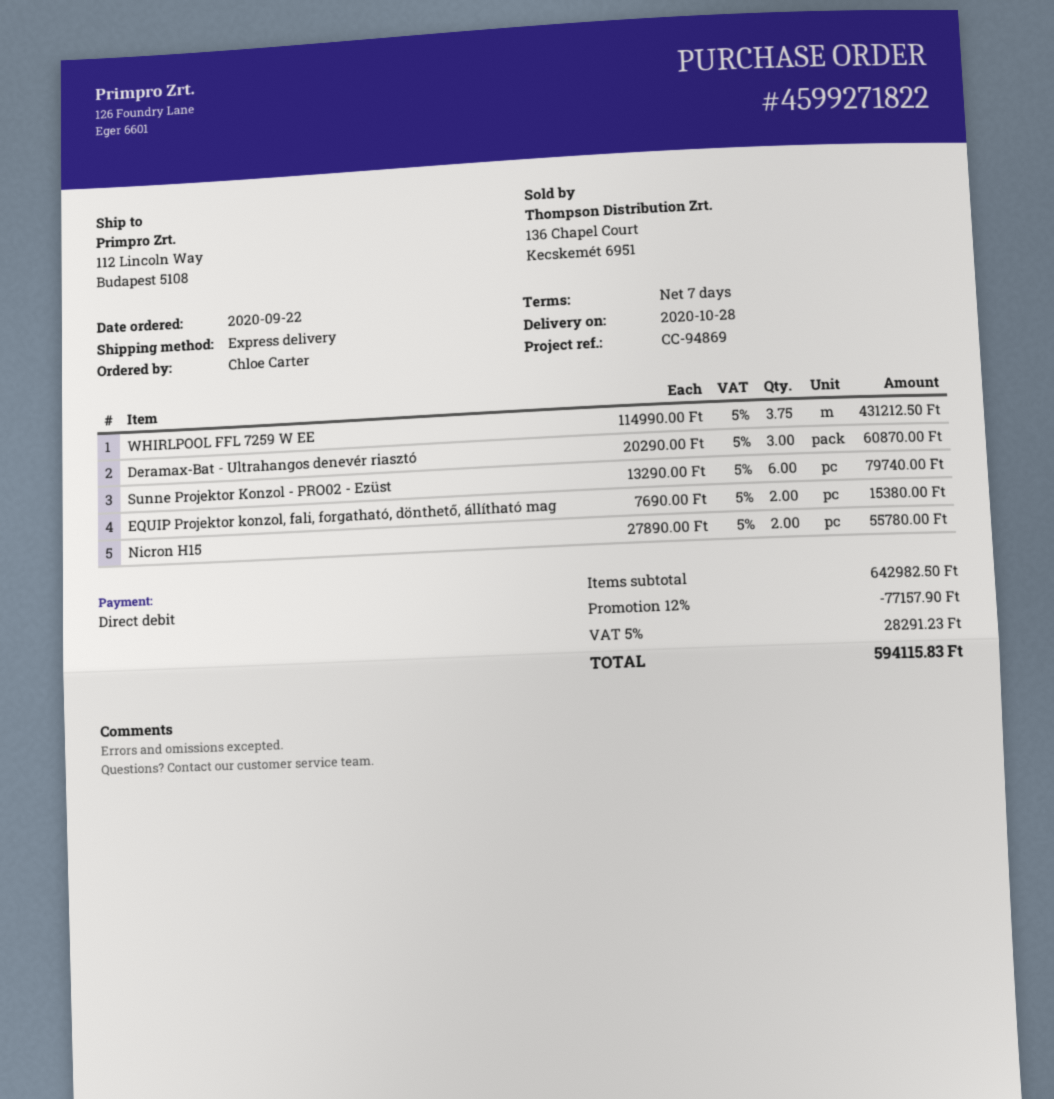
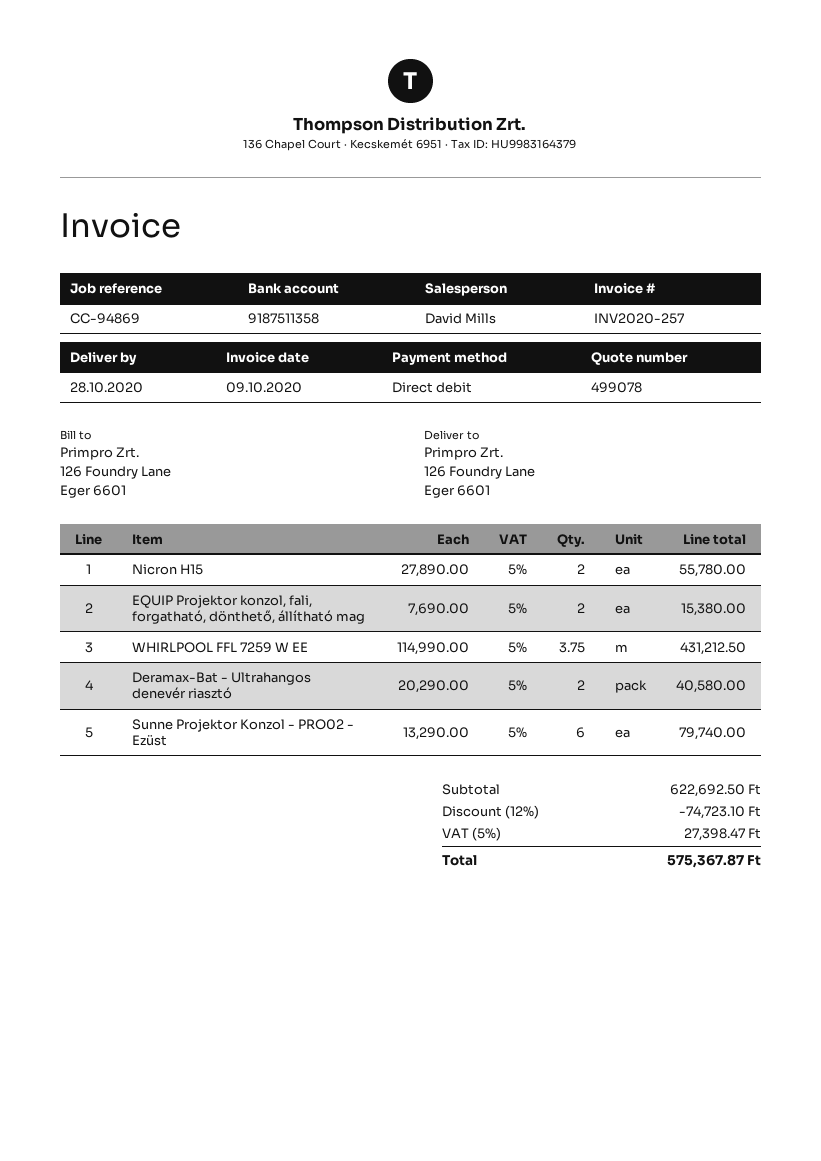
ship to: 112 Lincoln Way, Budapest 5108 -> 126 Foundry Lane, Eger 6601
Deramax-Bat - Ultrahangos denevér riasztó: 3 x 20290.00 = 60870.00 -> 2 x 20290.00 = 40580.00
subtotal: 642982.50 -> 622692.50
discount: 12% = 77157.90 -> 12% = 74723.10
tax: 5% = 28291.23 -> 5% = 27398.47
total: 594115.83 -> 575367.87

